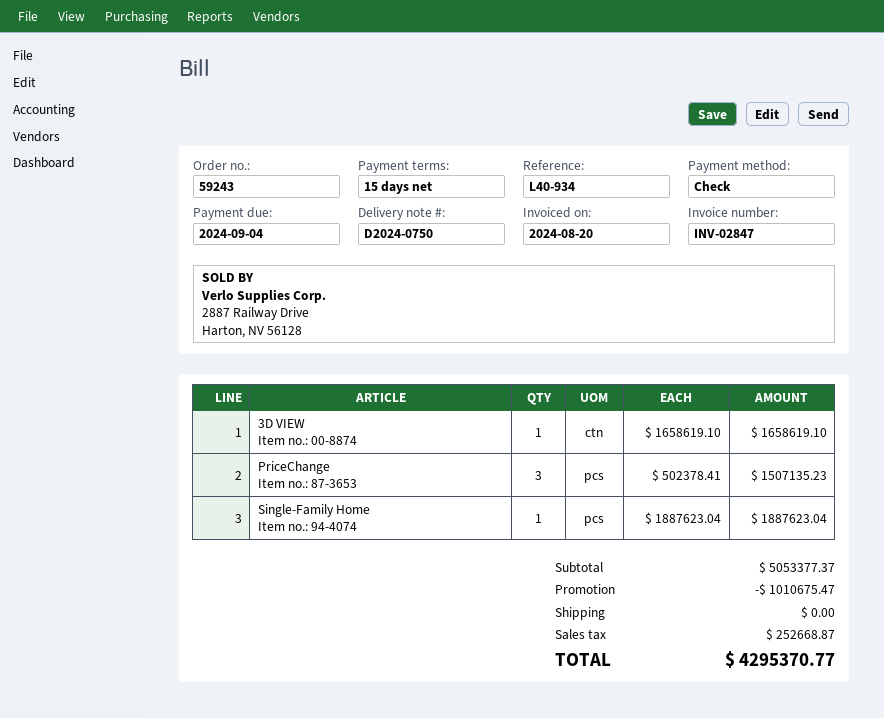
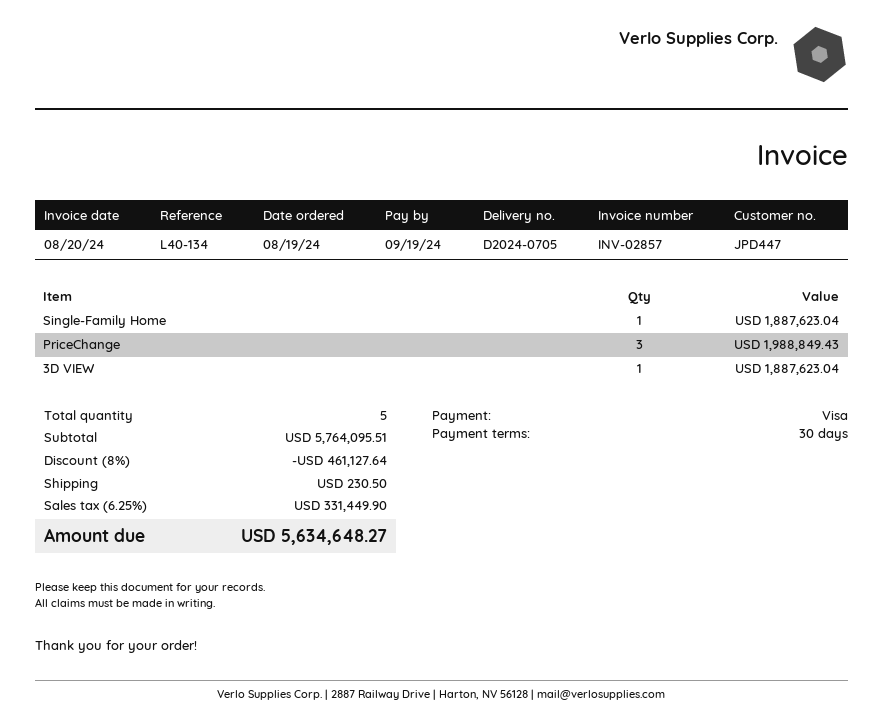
delivery note number: D2024-0750 -> D2024-0705
invoice number: INV-02847 -> INV-02857
payment terms: 15 days -> 30 days
due date: 2024-09-04 -> 2024-09-19
reference: L40-934 -> L40-134
payment method: cheque -> Visa
3D VIEW: 1 for 1658619.10 -> 1 for 1887623.04
PriceChange: 3 for 1507135.23 -> 3 for 1988849.43
subtotal: 5053377.37 -> 5764095.51
discount: 1010675.47 -> 461127.64
shipping: 0.00 -> 230.50
tax: 252668.87 -> 331449.90
total: 4295370.77 -> 5634648.27

